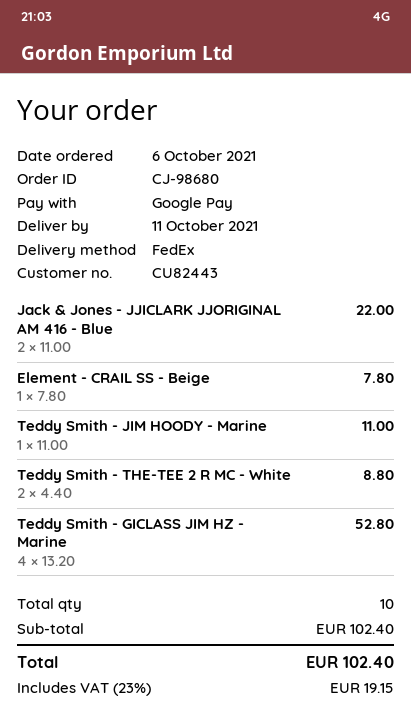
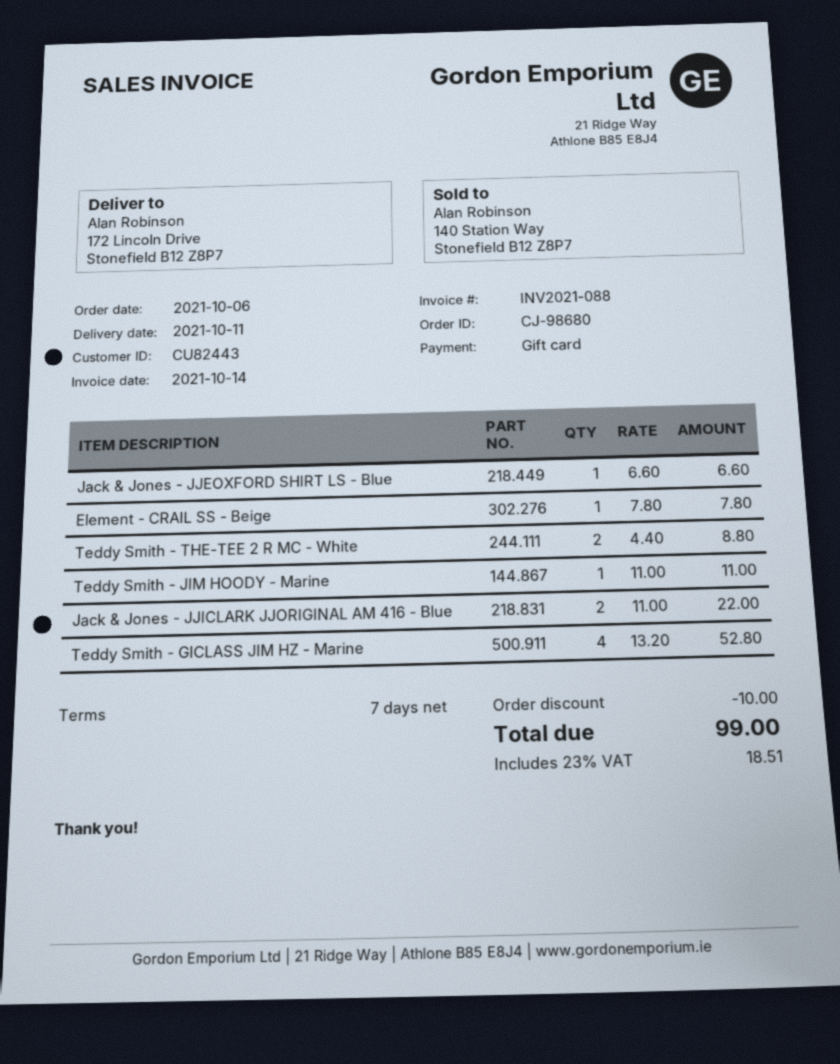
payment method: Google Pay -> gift card
Jack & Jones - JJEOXFORD SHIRT LS - Blue: none -> 1 x 6.60 = 6.60
discount: none -> 10.00
tax: 23% = 19.15 -> 23% = 18.51
total: 102.40 -> 99.00

